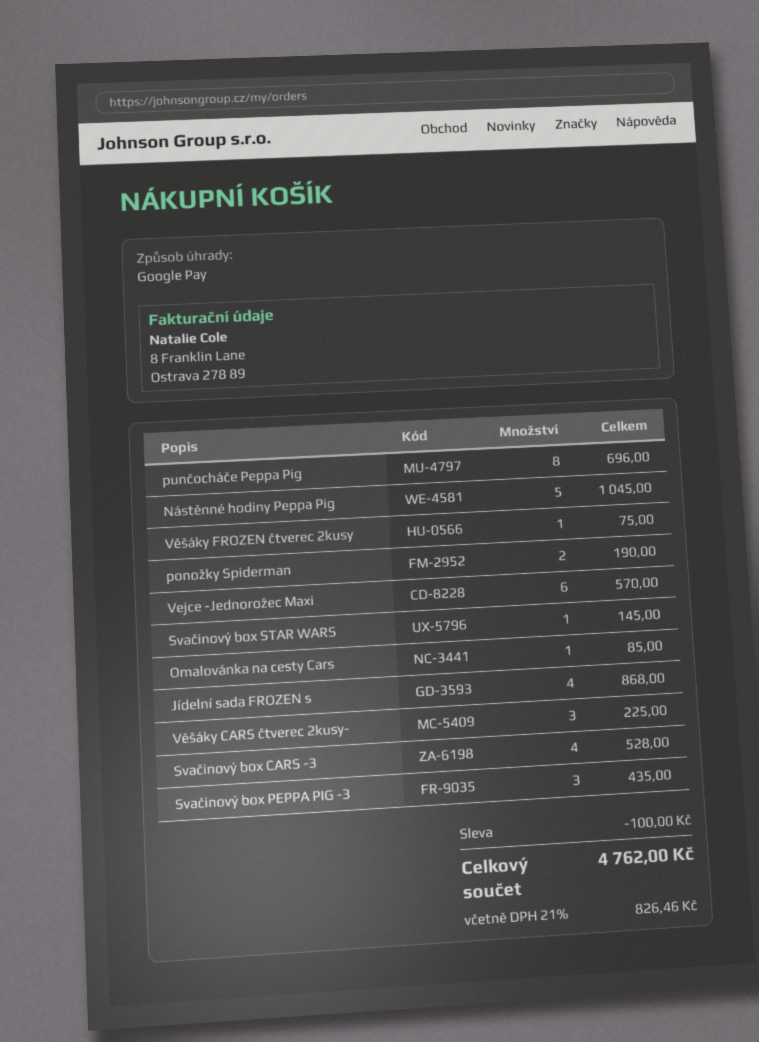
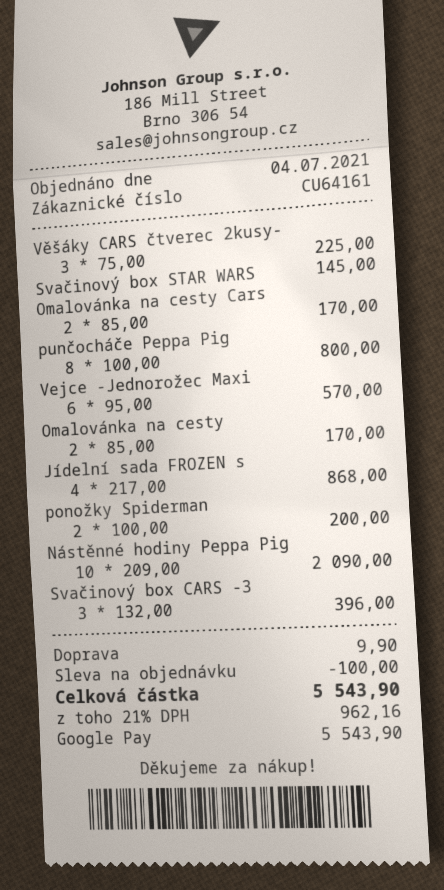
punčocháče Peppa Pig: 8 for 696.00 -> 8 for 800.00
Nástěnné hodiny Peppa Pig: 5 for 1045.00 -> 10 for 2090.00
Věšáky FROZEN čtverec 2kusy: 1 for 75.00 -> none
ponožky Spiderman: 2 for 190.00 -> 2 for 200.00
Omalovánka na cesty Cars: 1 for 85.00 -> 2 for 170.00
Svačinový box CARS -3: 4 for 528.00 -> 3 for 396.00
Svačinový box PEPPA PIG -3: 3 for 435.00 -> none
Omalovánka na cesty: none -> 2 for 170.00
shipping: none -> 9.90
tax: 21% = 826.46 -> 21% = 962.16
total: 4762.00 -> 5543.90

